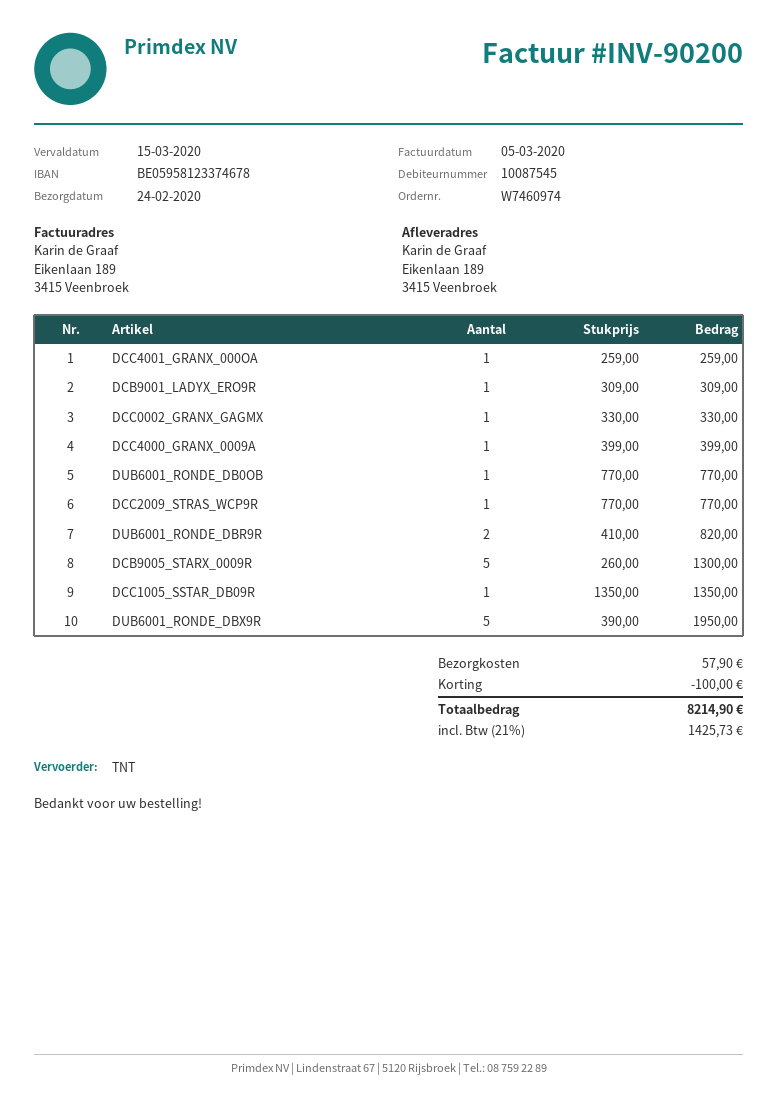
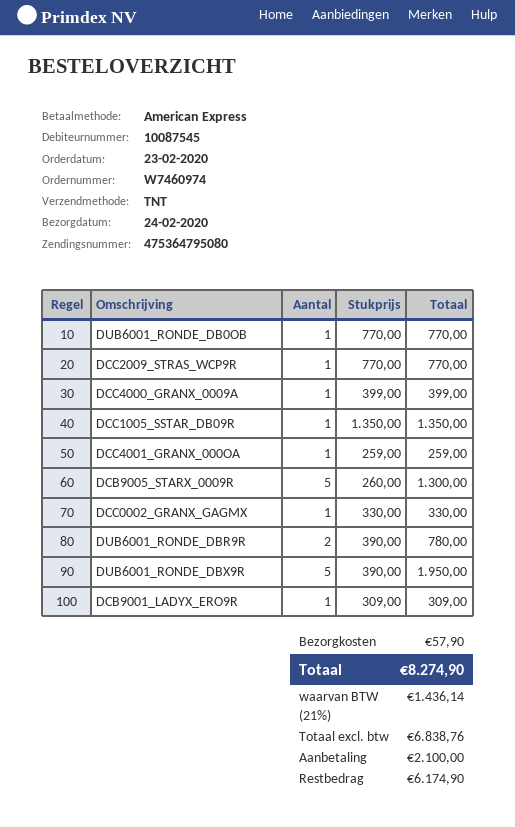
DUB6001_RONDE_DBR9R: 2 x 410.00 = 820.00 -> 2 x 390.00 = 780.00
discount: 100.00 -> none
tax: 21% = 1425.73 -> 21% = 1436.14
total: 8214.90 -> 8274.90

